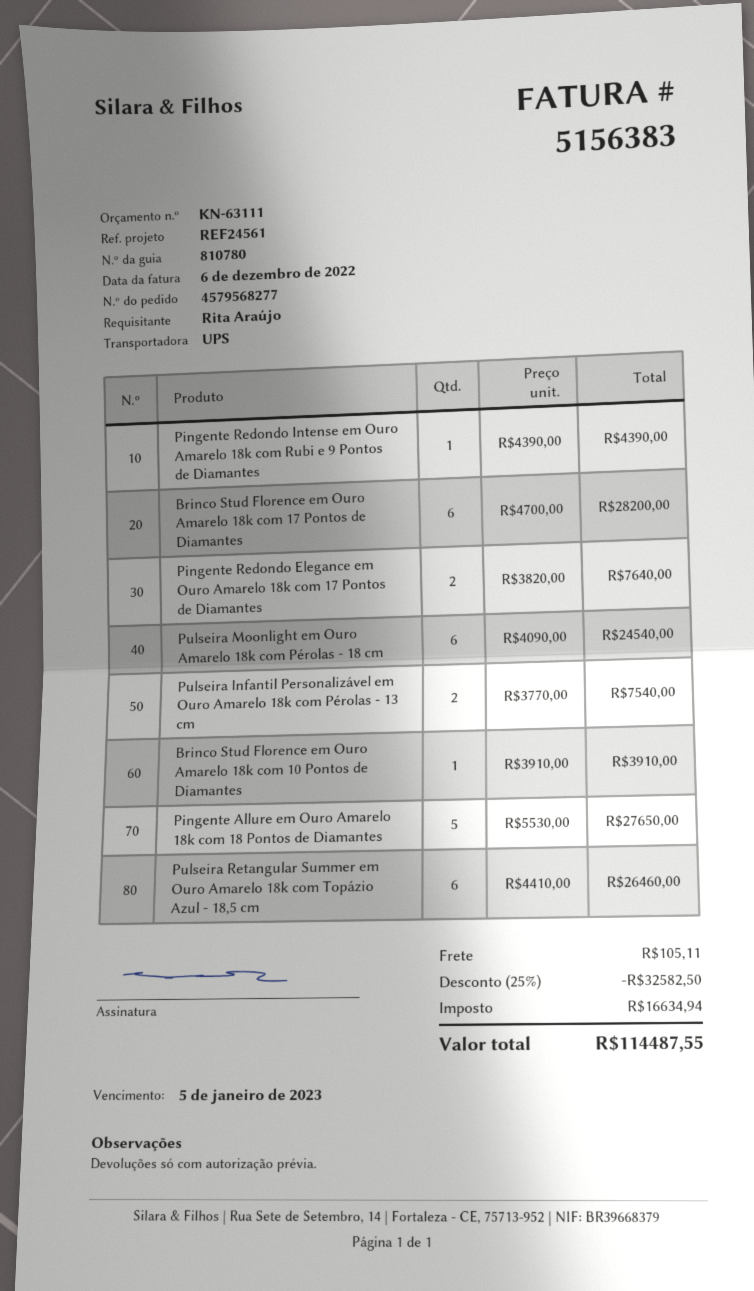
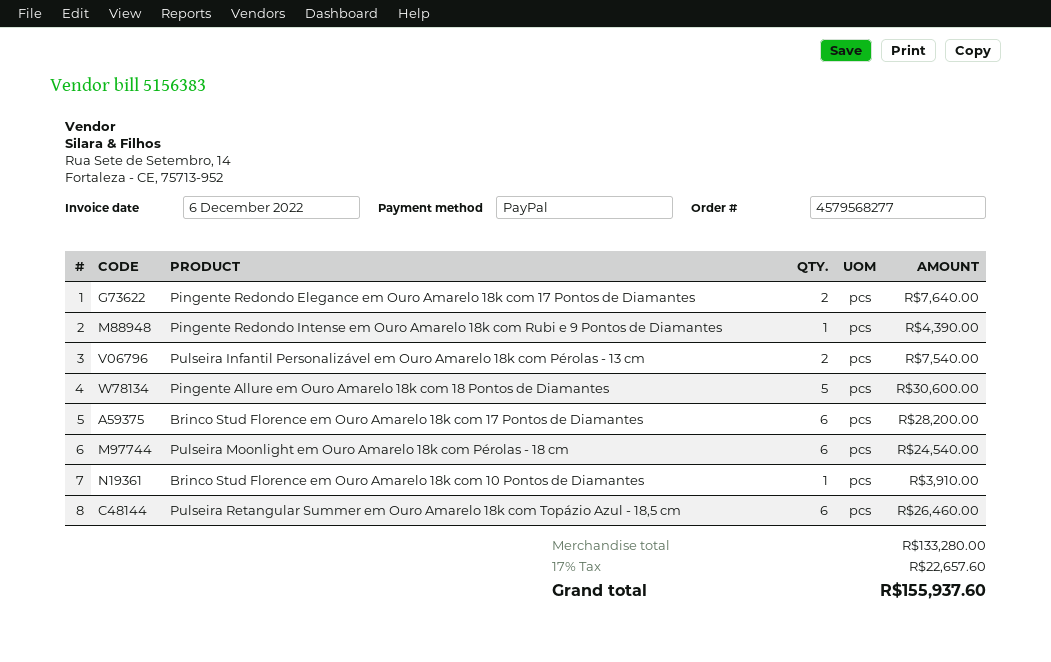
Pingente Allure em Ouro Amarelo 18k com 18 Pontos de Diamantes: 5 for 27650.00 -> 5 for 30600.00
discount: 25% = 32582.50 -> none
shipping: 105.11 -> none
tax: 16634.94 -> 22657.60
total: 114487.55 -> 155937.60

